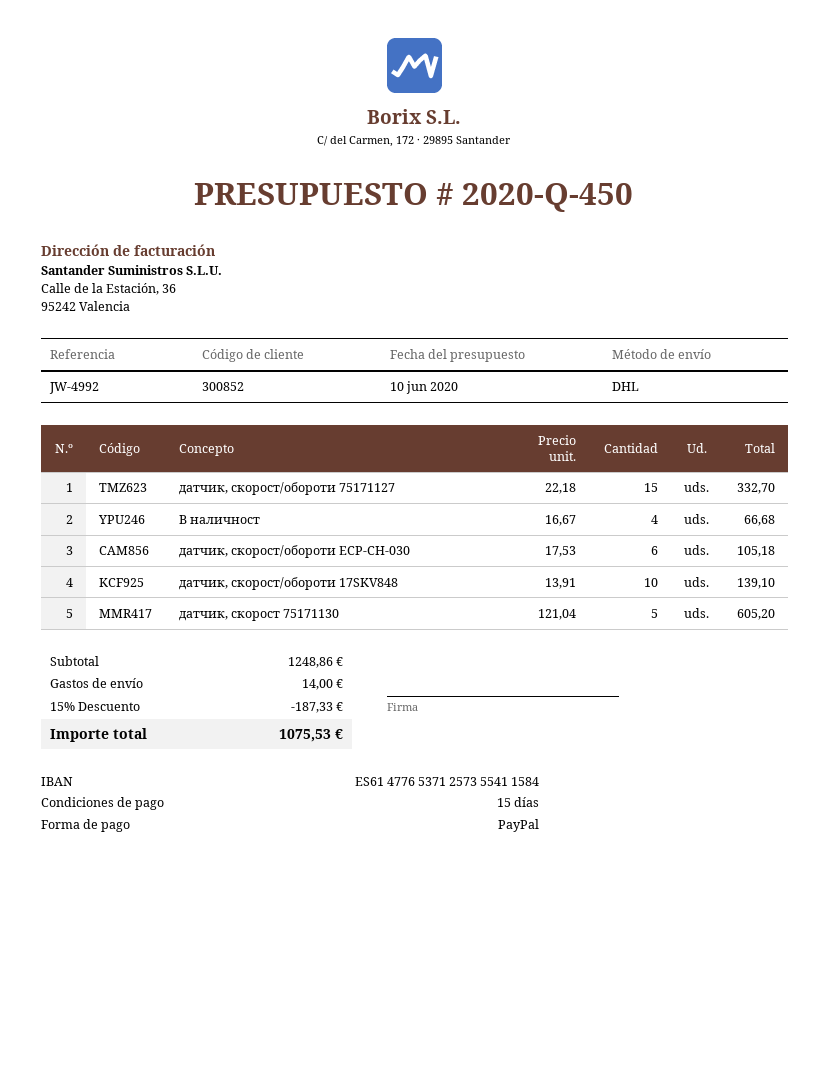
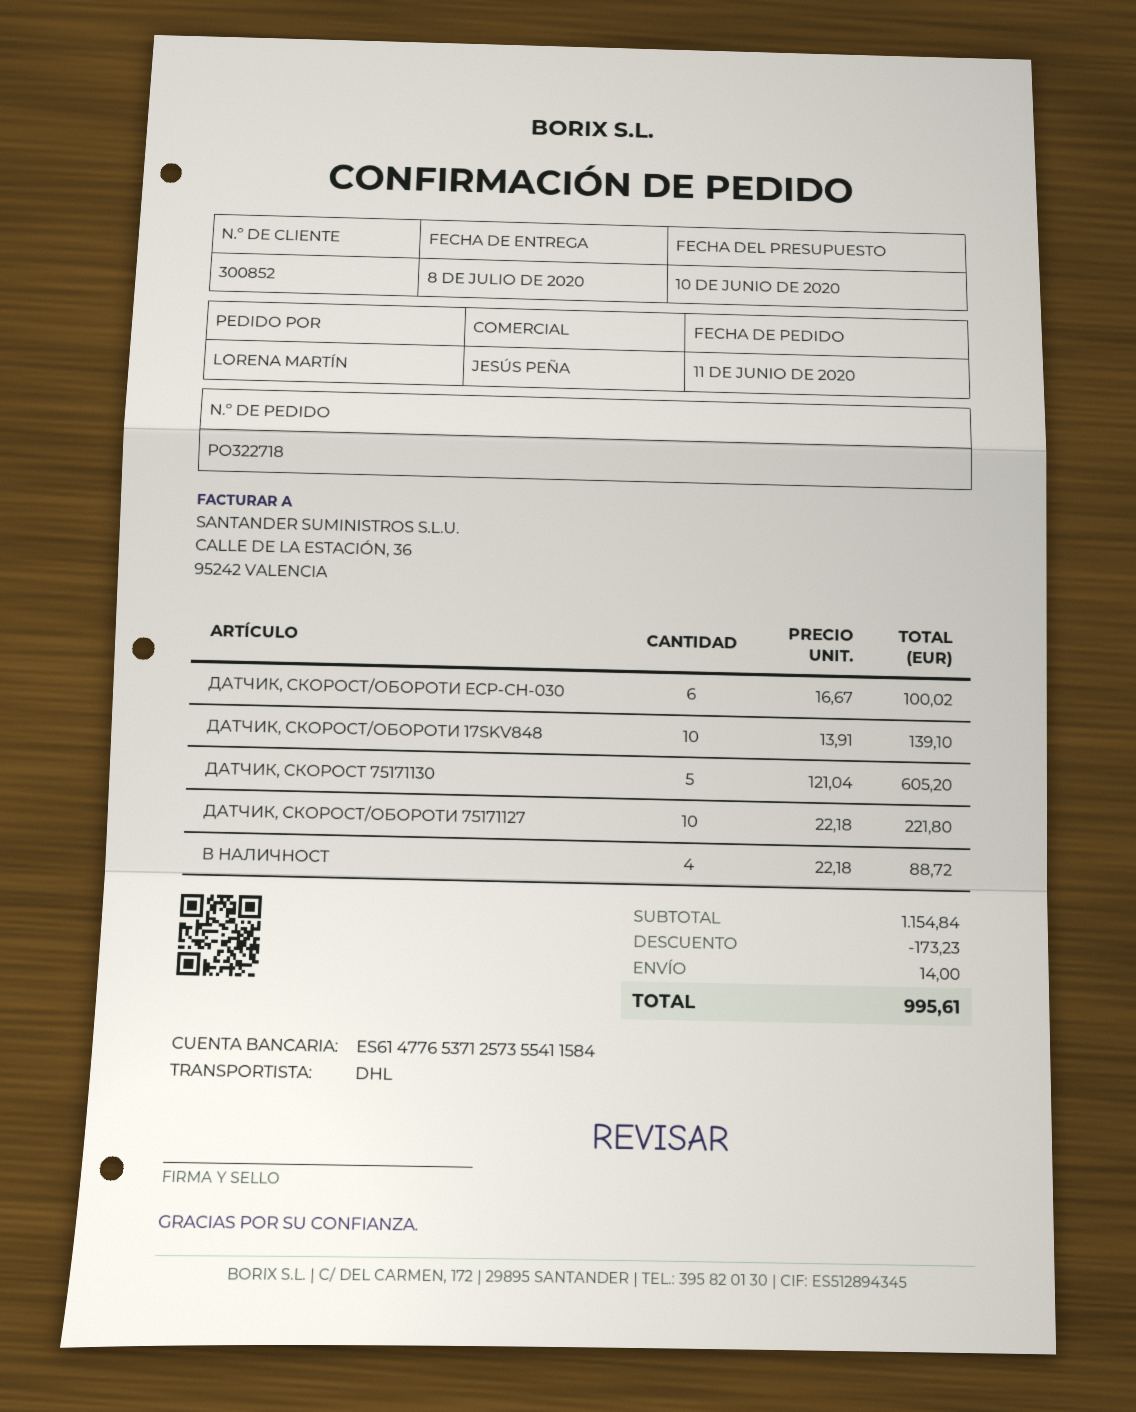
датчик, скорост/обороти 75171127: 15 x 22.18 = 332.70 -> 10 x 22.18 = 221.80
В наличност: 4 x 16.67 = 66.68 -> 4 x 22.18 = 88.72
датчик, скорост/обороти ECP-CH-030: 6 x 17.53 = 105.18 -> 6 x 16.67 = 100.02
subtotal: 1248.86 -> 1154.84
discount: 187.33 -> 173.23
total: 1075.53 -> 995.61

